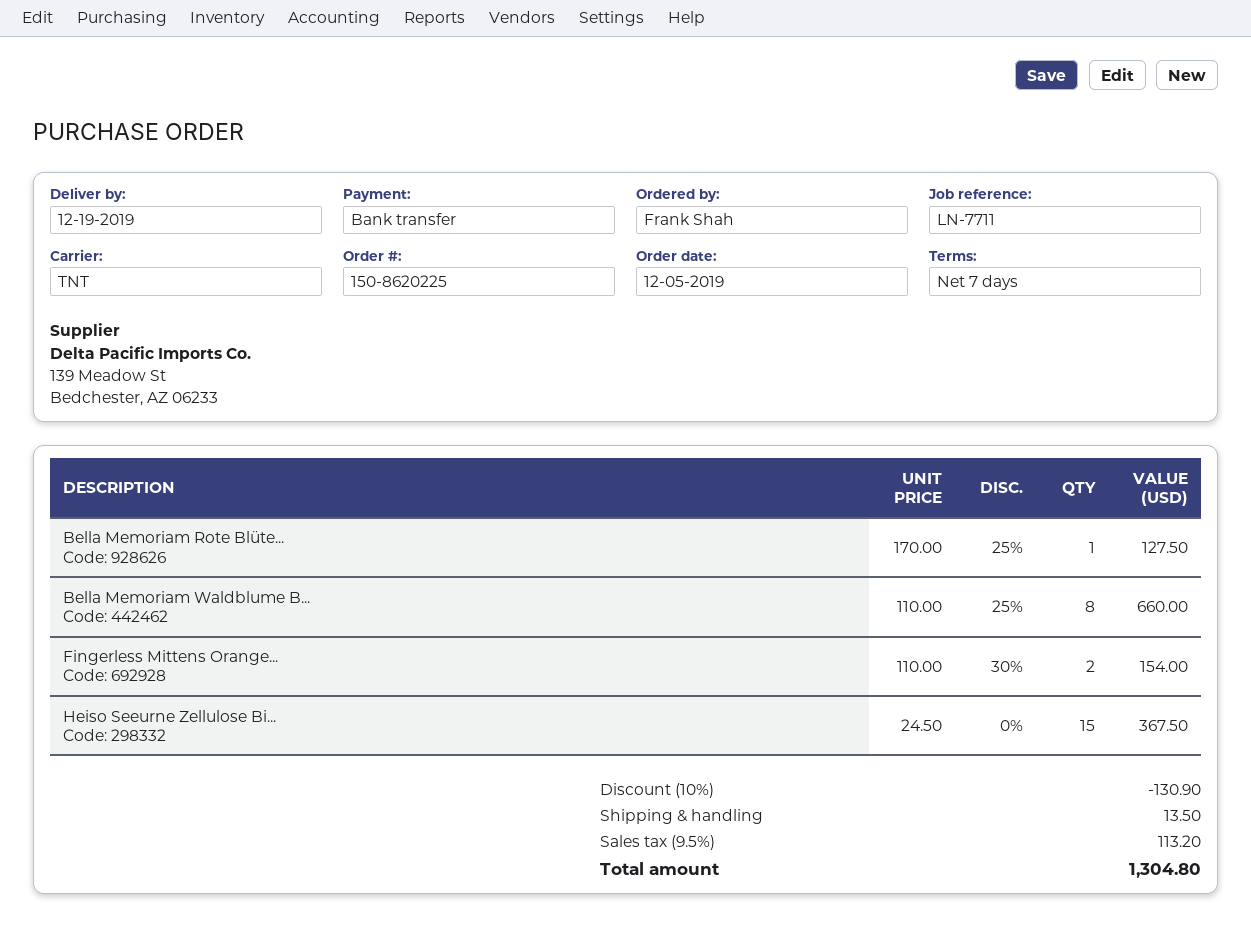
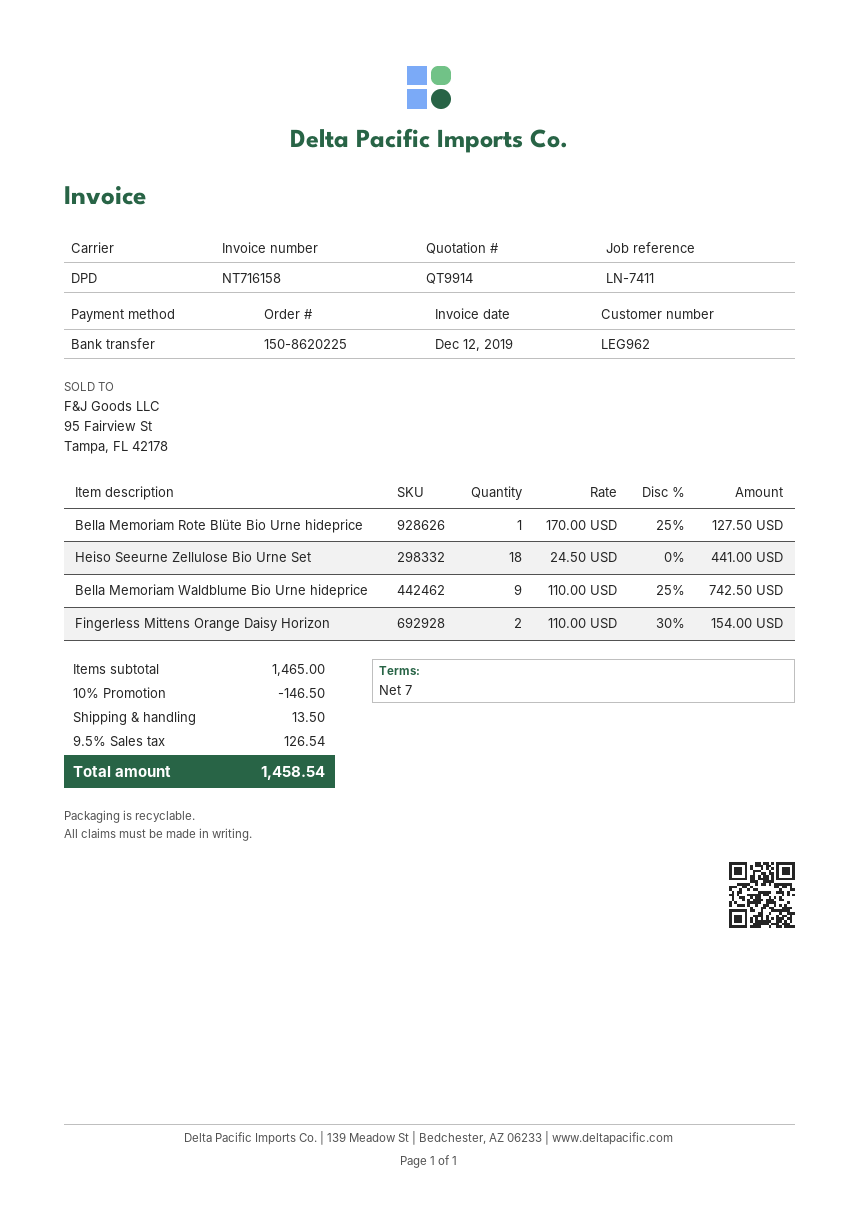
reference: LN-7711 -> LN-7411
shipping method: TNT -> DPD
Bella Memoriam Waldblume B...: 8 x 110.00 - 25% = 660.00 -> 9 x 110.00 - 25% = 742.50
Heiso Seeurne Zellulose Bi...: 15 x 24.50 = 367.50 -> 18 x 24.50 = 441.00
discount: 10% = 130.90 -> 10% = 146.50
tax: 9.5% = 113.20 -> 9.5% = 126.54
total: 1304.80 -> 1458.54

